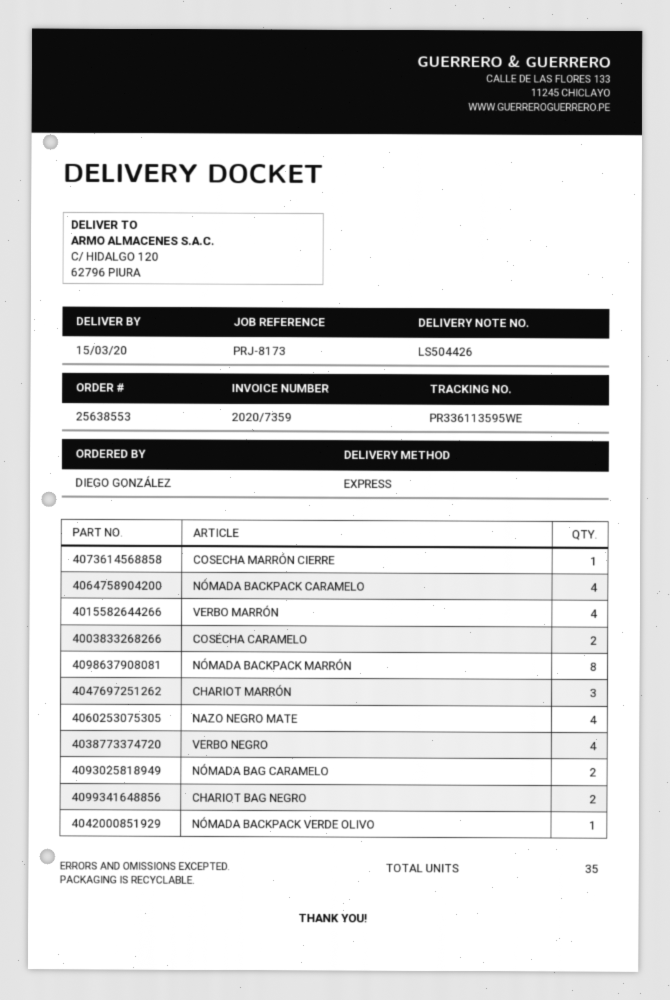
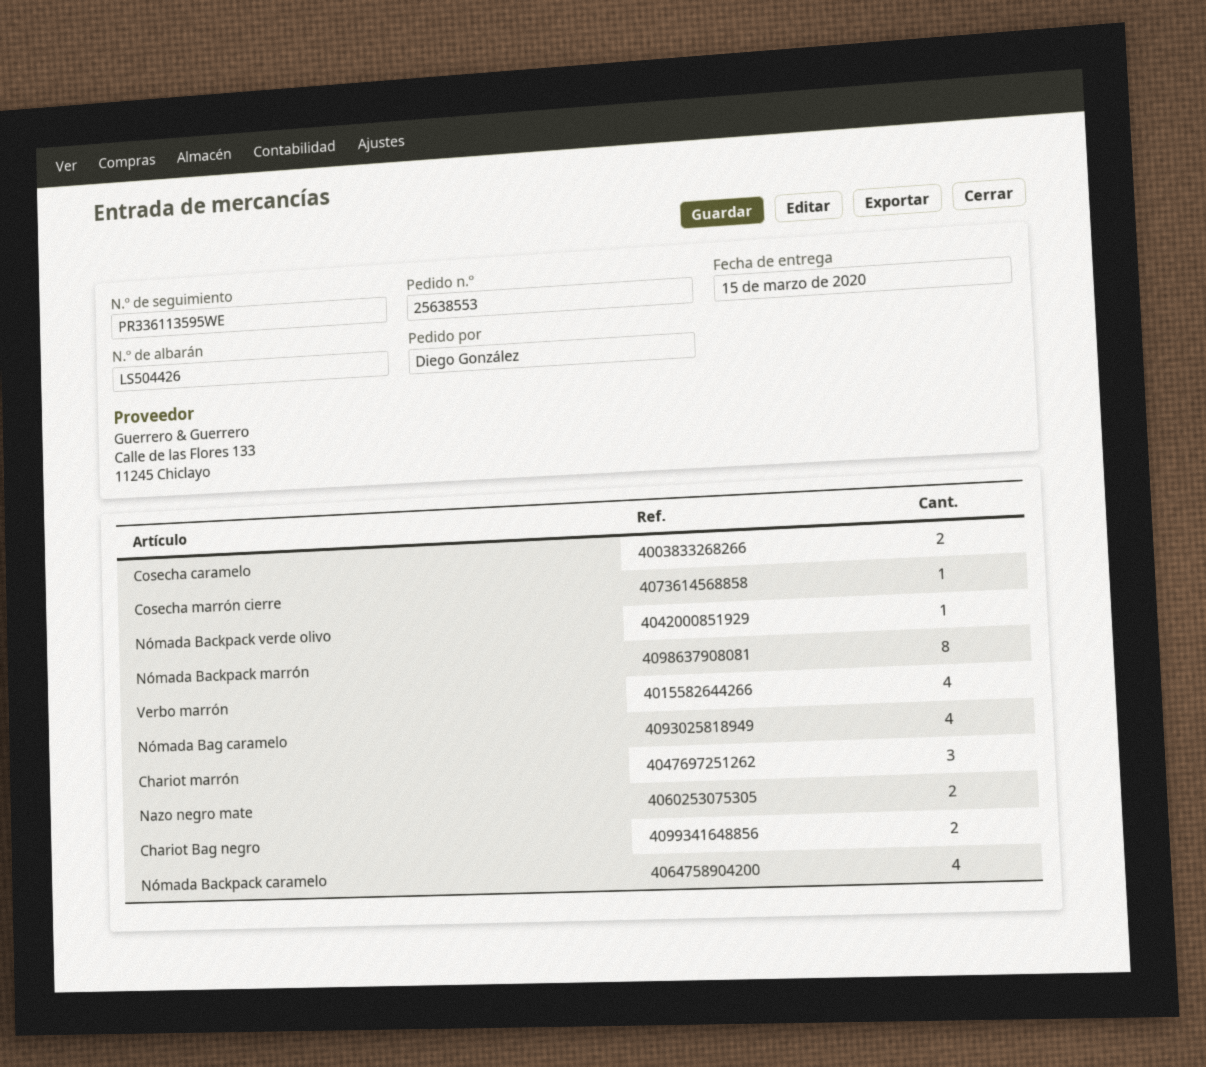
NAZO NEGRO MATE: 4 -> 2
VERBO NEGRO: 4 -> none
NÓMADA BAG CARAMELO: 2 -> 4

